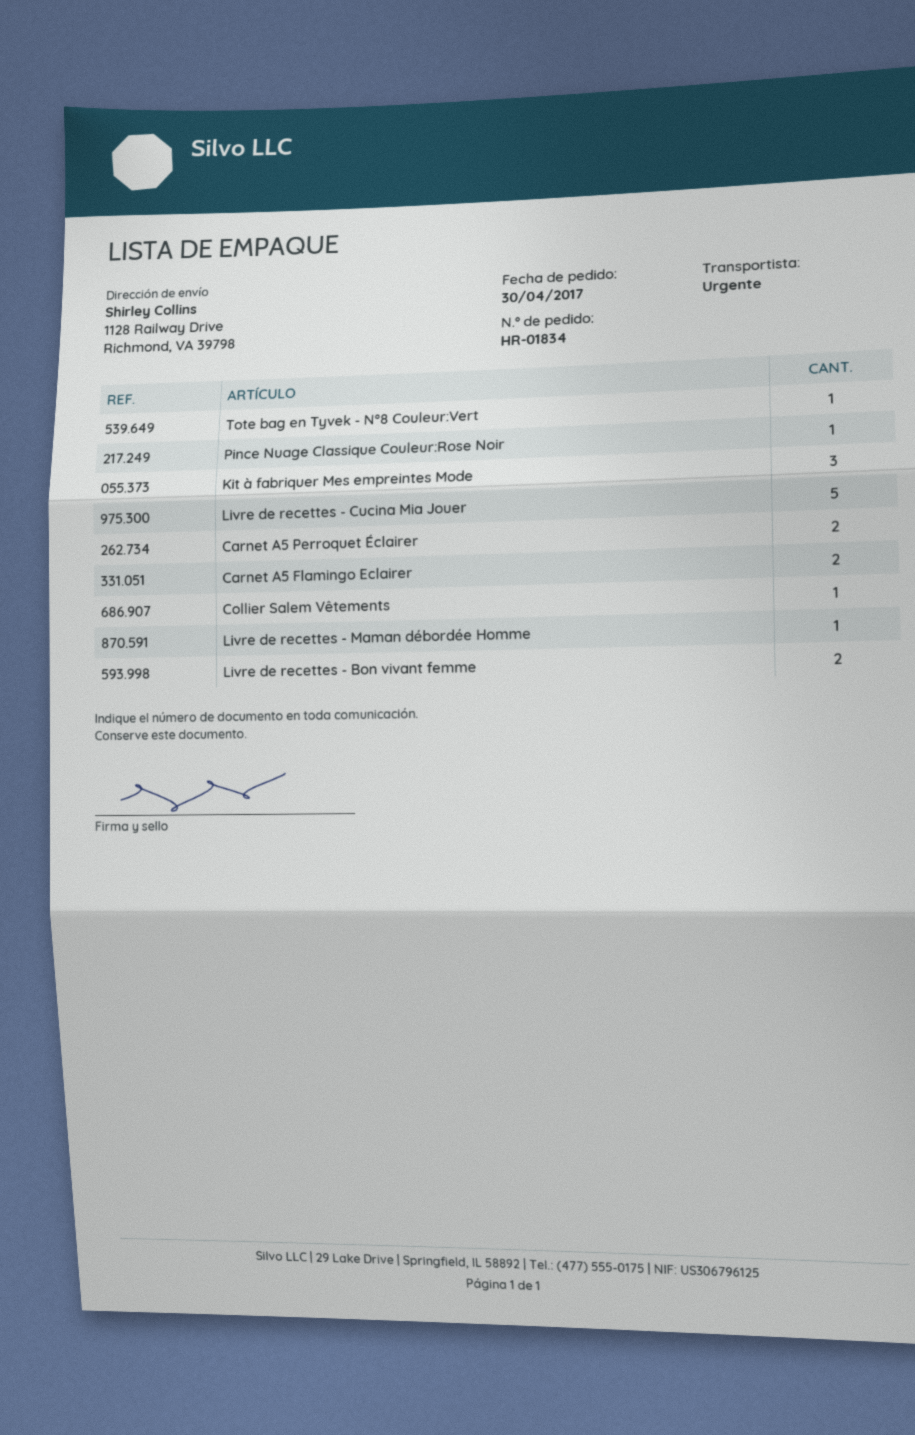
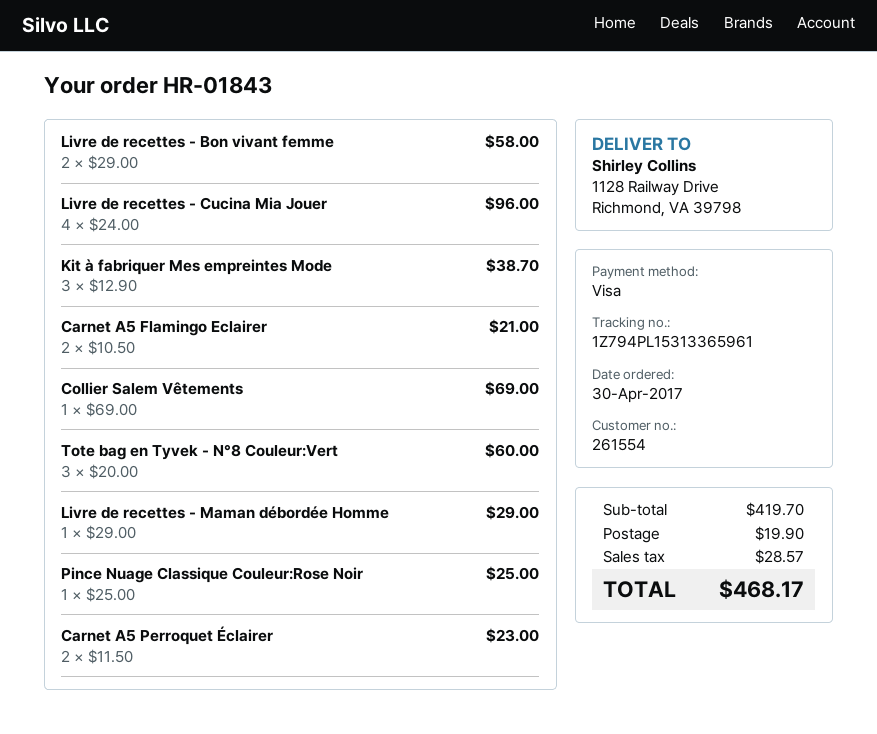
order number: HR-01834 -> HR-01843
Tote bag en Tyvek - N°8 Couleur:Vert: 1 -> 3
Livre de recettes - Cucina Mia Jouer: 5 -> 4

